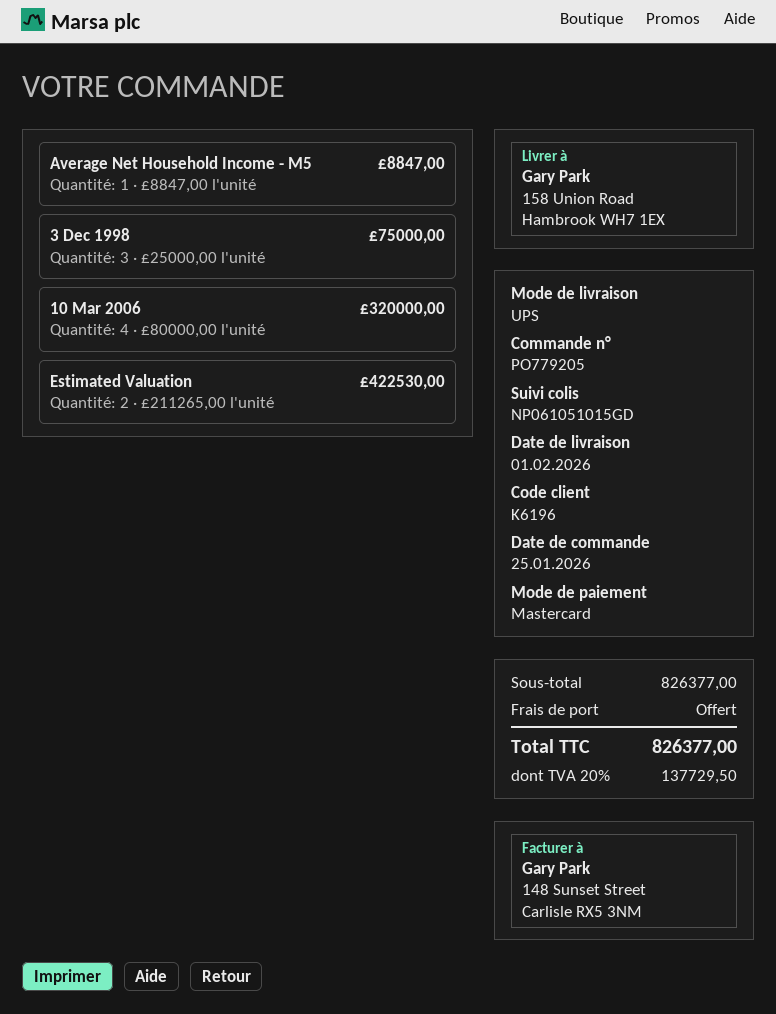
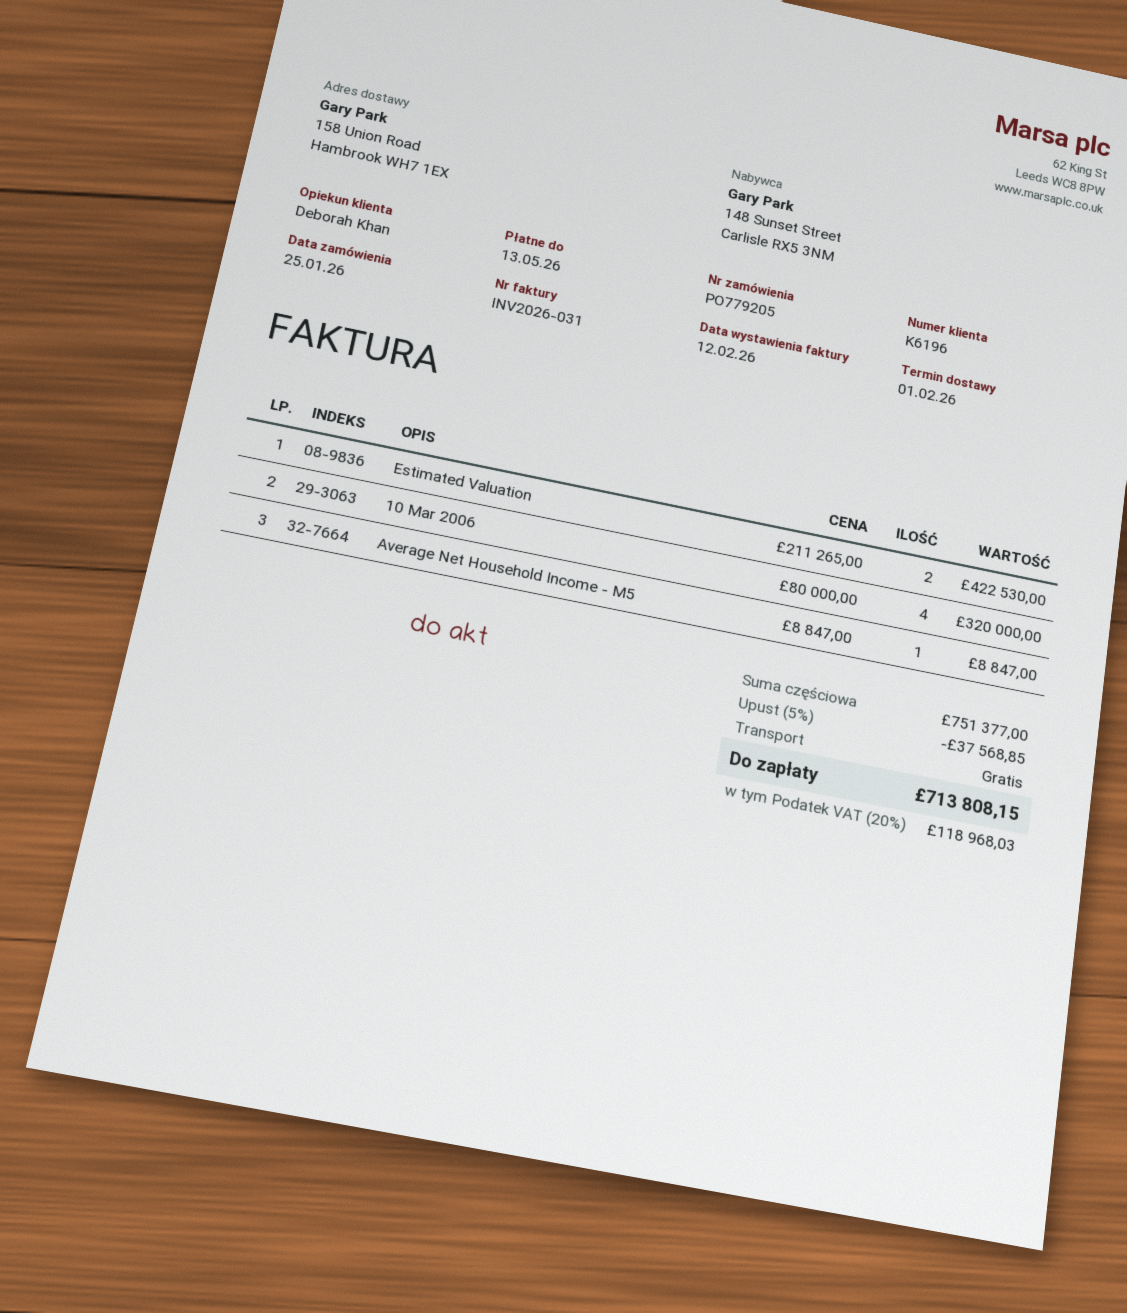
3 Dec 1998: 3 x 25000.00 = 75000.00 -> none
subtotal: 826377.00 -> 751377.00
discount: none -> 5% = 37568.85
tax: 20% = 137729.50 -> 20% = 118968.03
total: 826377.00 -> 713808.15

